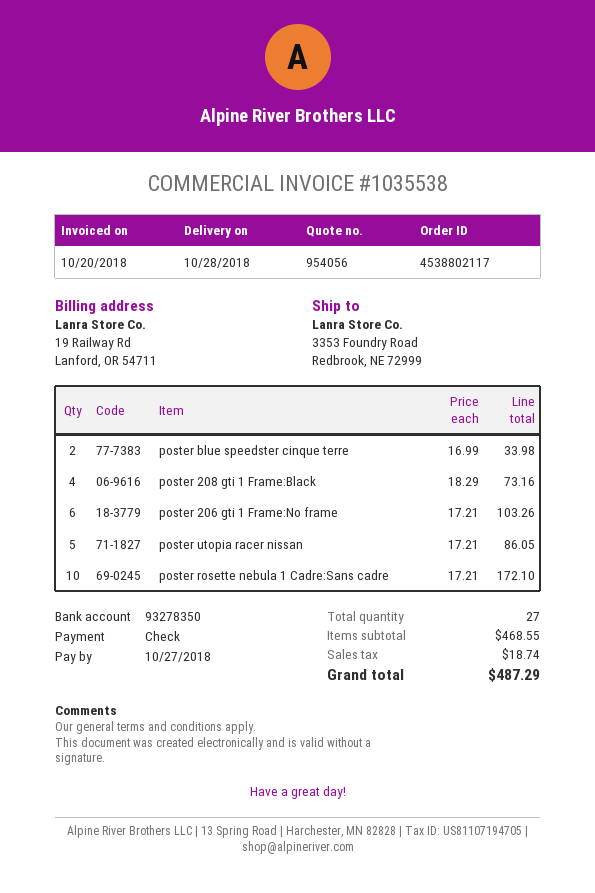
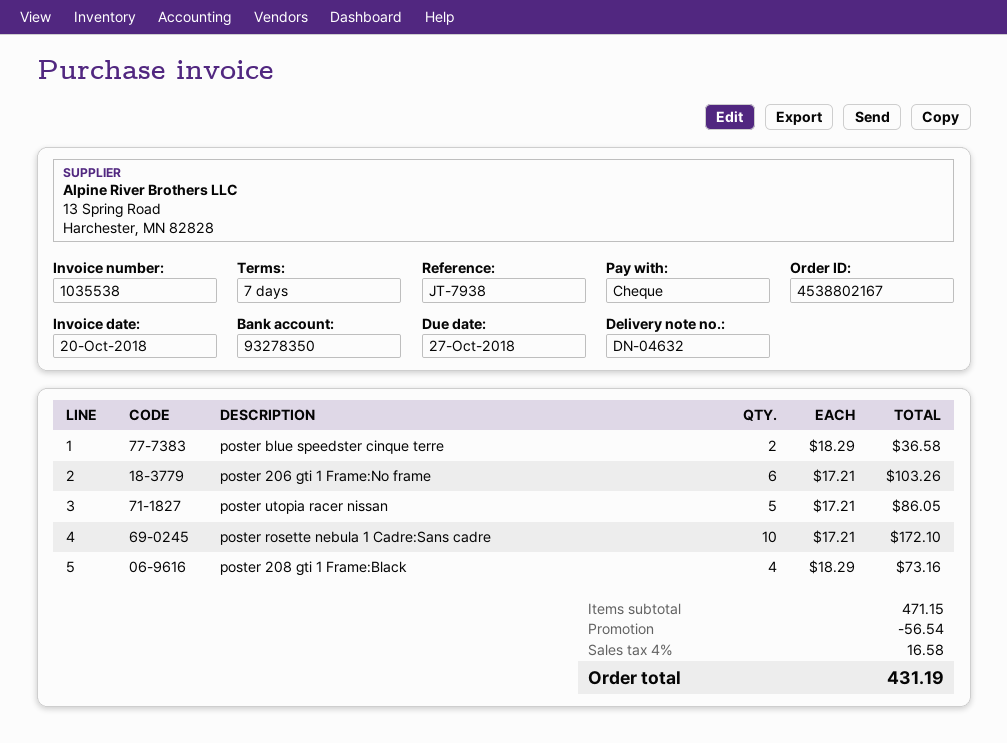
order number: 4538802117 -> 4538802167
poster blue speedster cinque terre: 2 x 16.99 = 33.98 -> 2 x 18.29 = 36.58
subtotal: 468.55 -> 471.15
discount: none -> 56.54
tax: 18.74 -> 16.58
total: 487.29 -> 431.19

